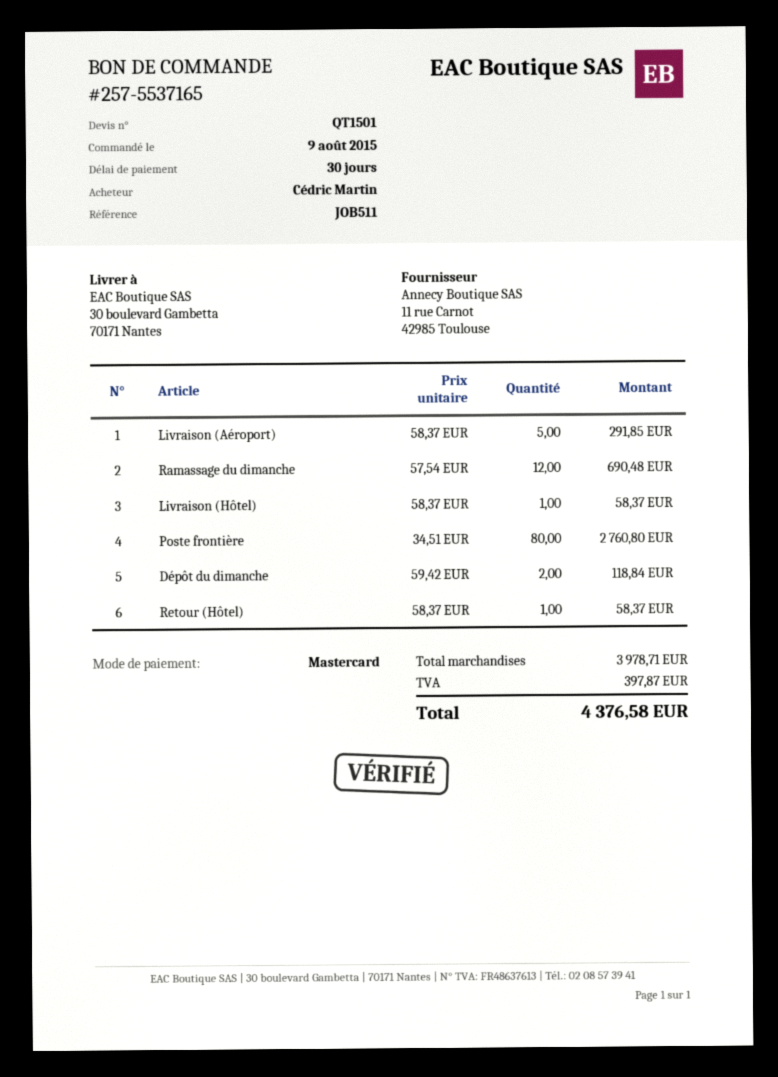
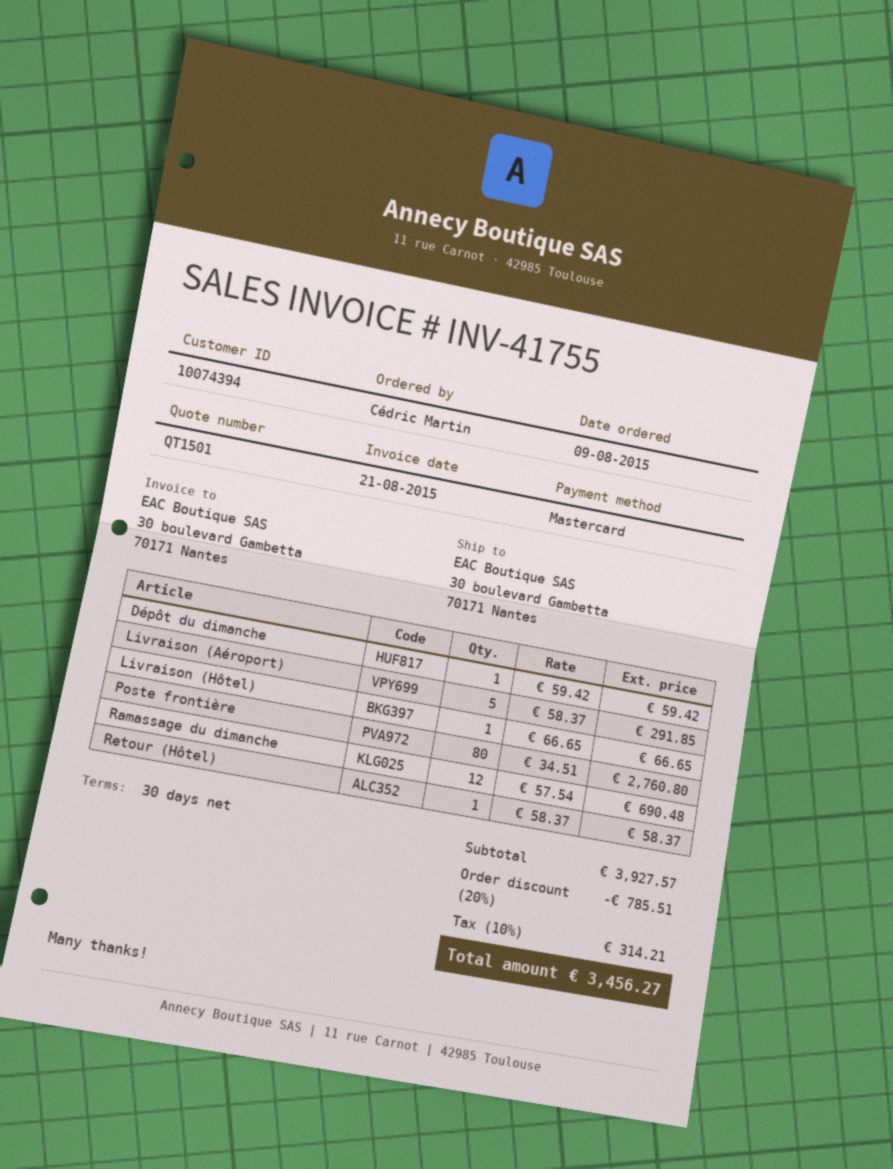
Livraison (Hôtel): 1 x 58.37 = 58.37 -> 1 x 66.65 = 66.65
Dépôt du dimanche: 2 x 59.42 = 118.84 -> 1 x 59.42 = 59.42
subtotal: 3978.71 -> 3927.57
discount: none -> 20% = 785.51
tax: 397.87 -> 314.21
total: 4376.58 -> 3456.27

